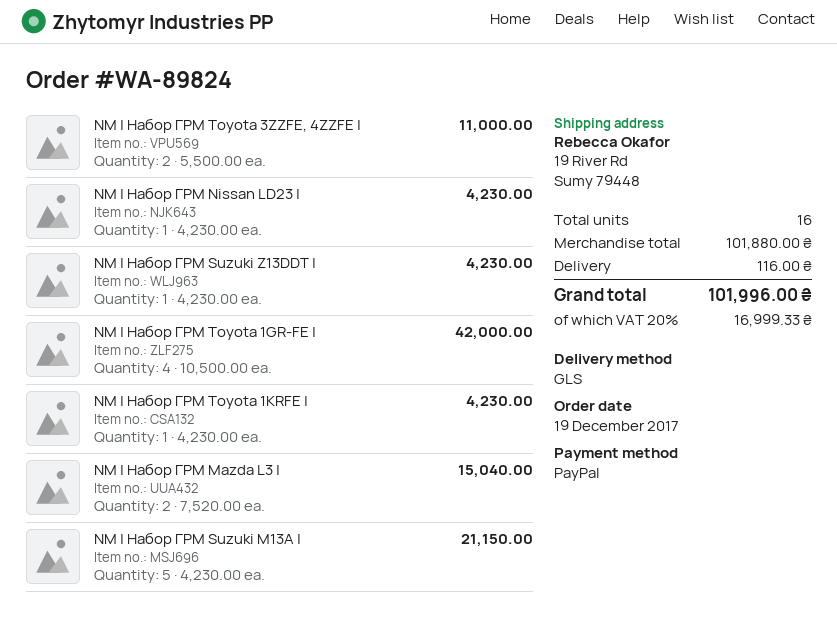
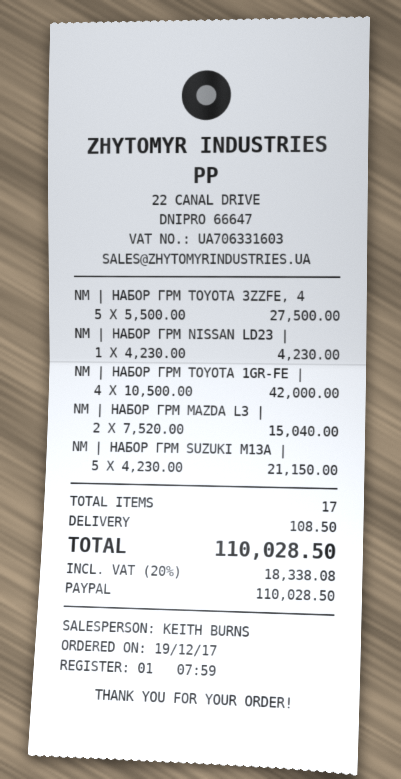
NM | Набор ГРМ Toyota 3ZZFE, 4ZZFE |: 2 x 5500.00 = 11000.00 -> 5 x 5500.00 = 27500.00
NM | Набор ГРМ Suzuki Z13DDT |: 1 x 4230.00 = 4230.00 -> none
NM | Набор ГРМ Toyota 1KRFE |: 1 x 4230.00 = 4230.00 -> none
total quantity: 16 -> 17
shipping: 116.00 -> 108.50
tax: 20% = 16999.33 -> 20% = 18338.08
total: 101996.00 -> 110028.50

